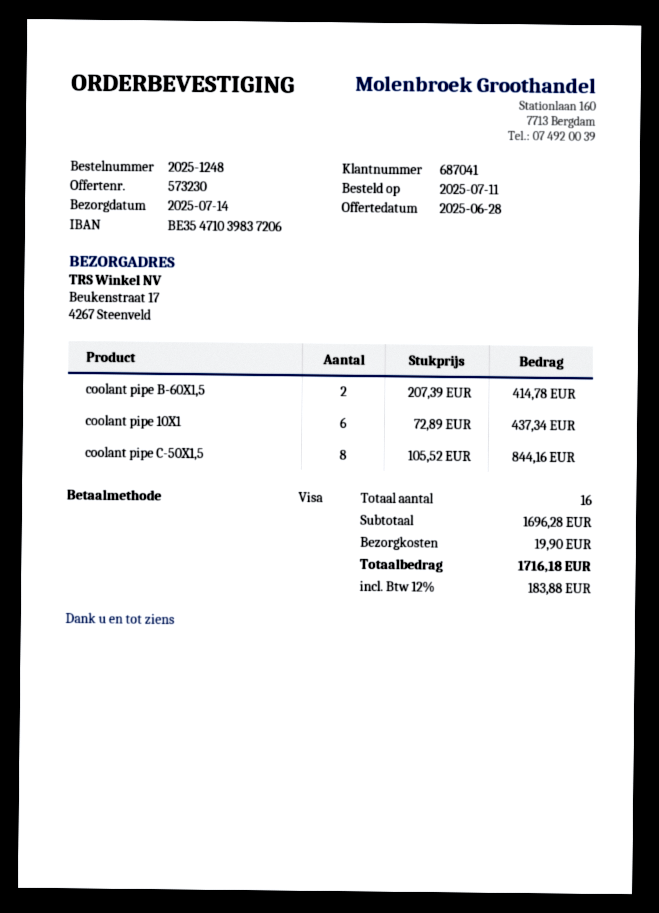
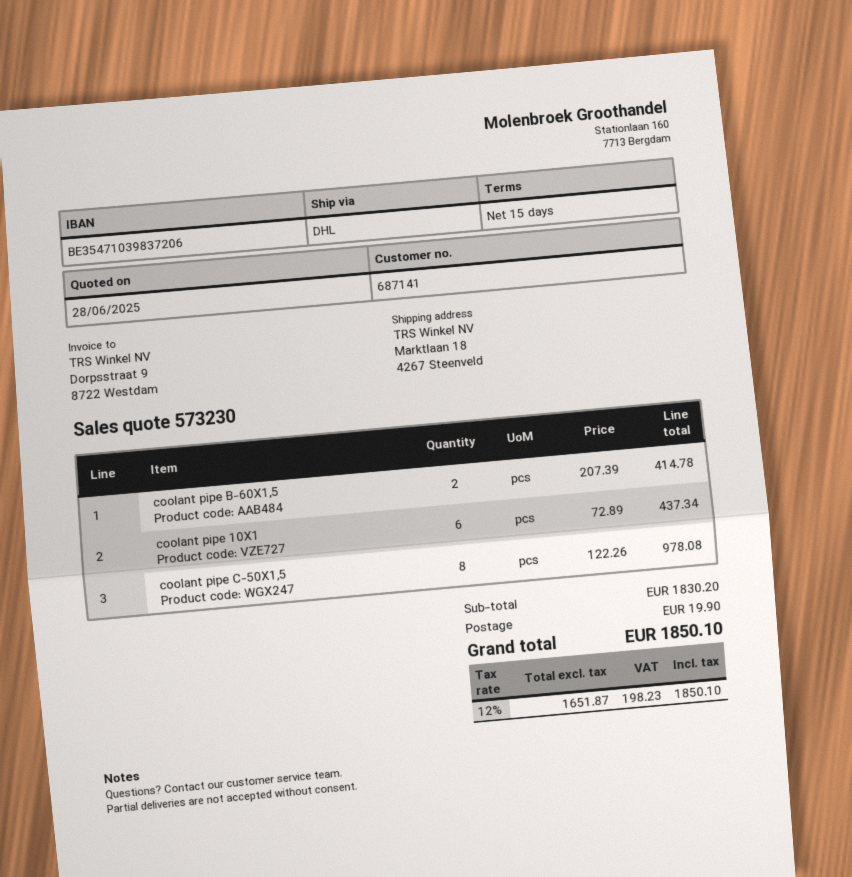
customer number: 687041 -> 687141
ship to: Beukenstraat 17, 4267 Steenveld -> Marktlaan 18, 4267 Steenveld
coolant pipe C-50X1,5: 8 x 105.52 = 844.16 -> 8 x 122.26 = 978.08
subtotal: 1696.28 -> 1830.20
tax: 12% = 183.88 -> 12% = 198.23
total: 1716.18 -> 1850.10

